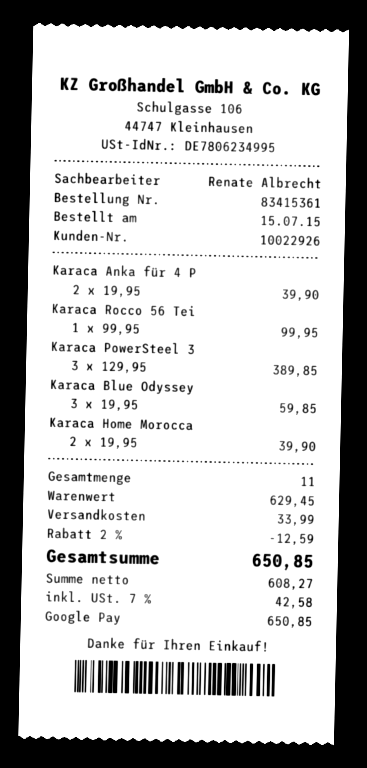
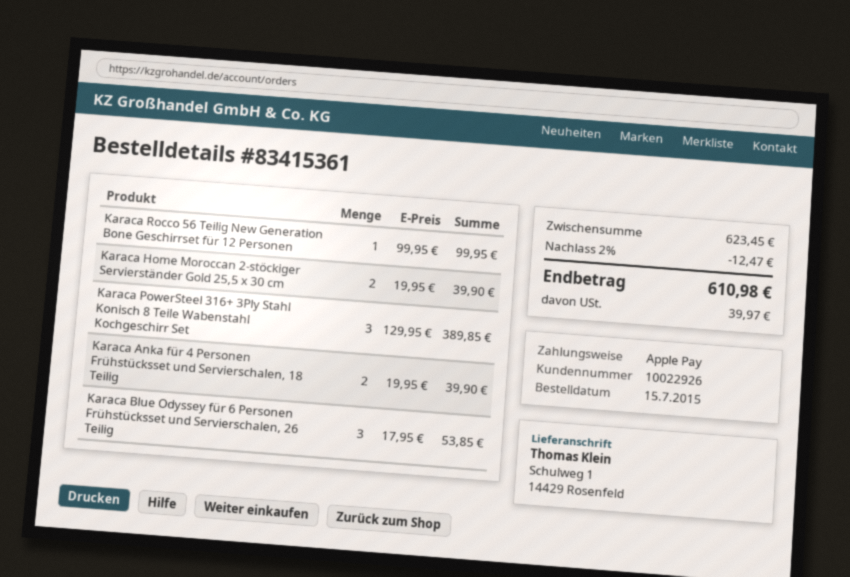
payment method: Google Pay -> Apple Pay
Karaca Blue Odyssey: 3 x 19.95 = 59.85 -> 3 x 17.95 = 53.85
subtotal: 629.45 -> 623.45
discount: 2% = 12.59 -> 2% = 12.47
shipping: 33.99 -> none
tax: 42.58 -> 39.97
total: 650.85 -> 610.98

